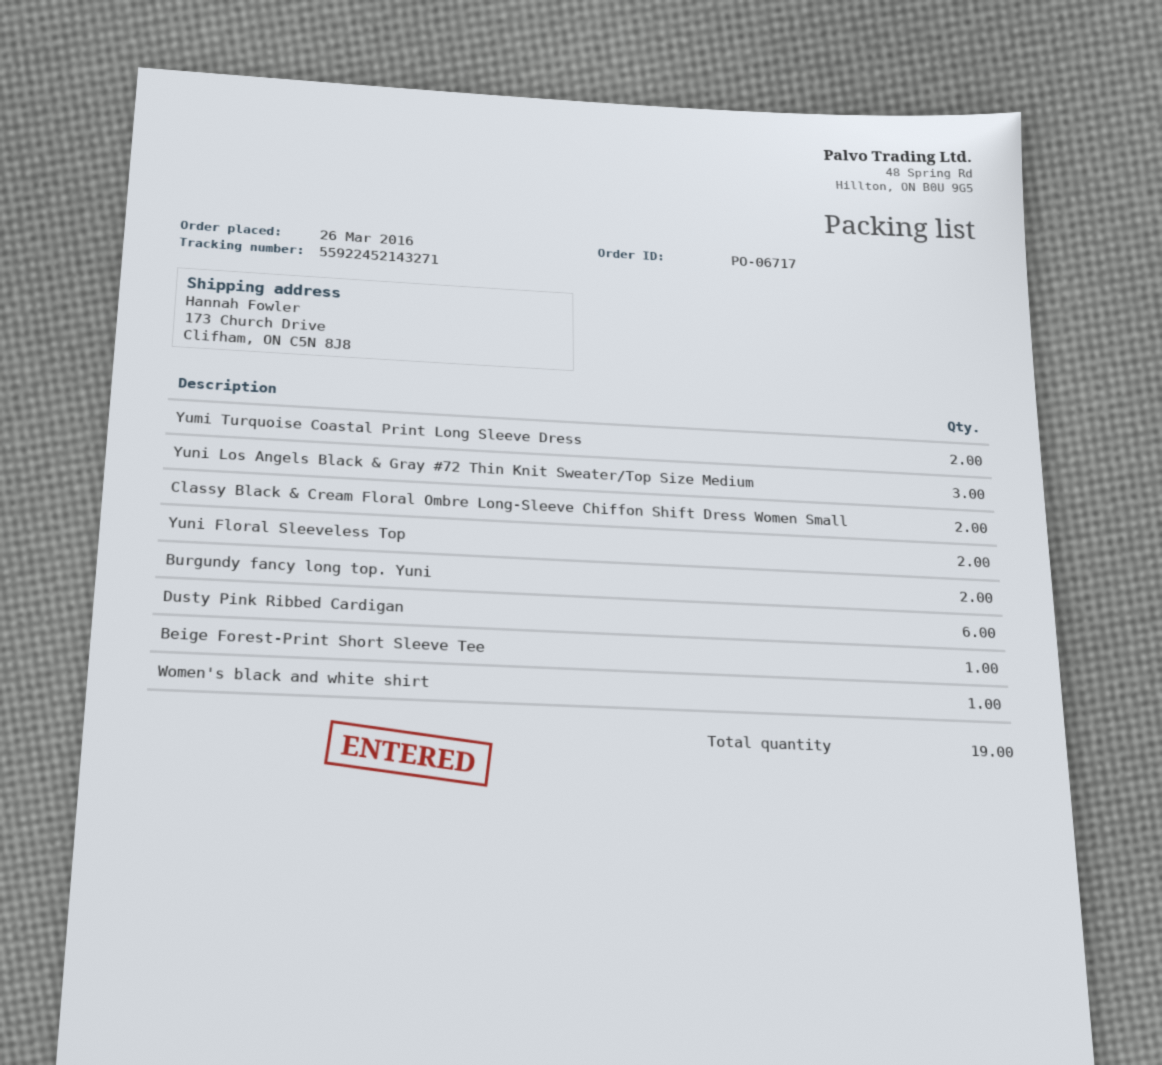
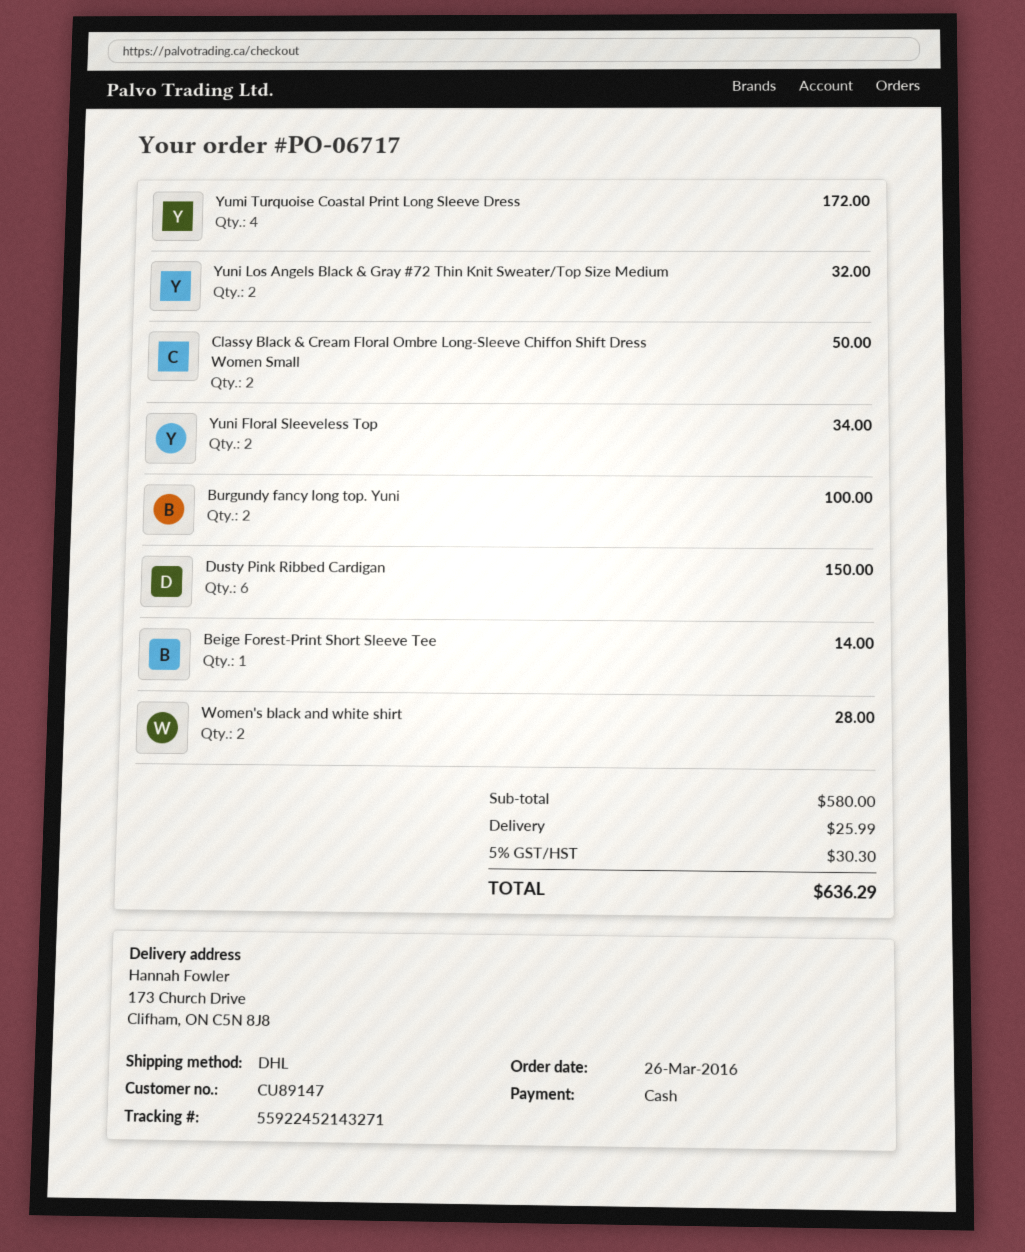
Yumi Turquoise Coastal Print Long Sleeve Dress: 2 -> 4
Yuni Los Angels Black & Gray #72 Thin Knit Sweater/Top Size Medium: 3 -> 2
Women's black and white shirt: 1 -> 2

